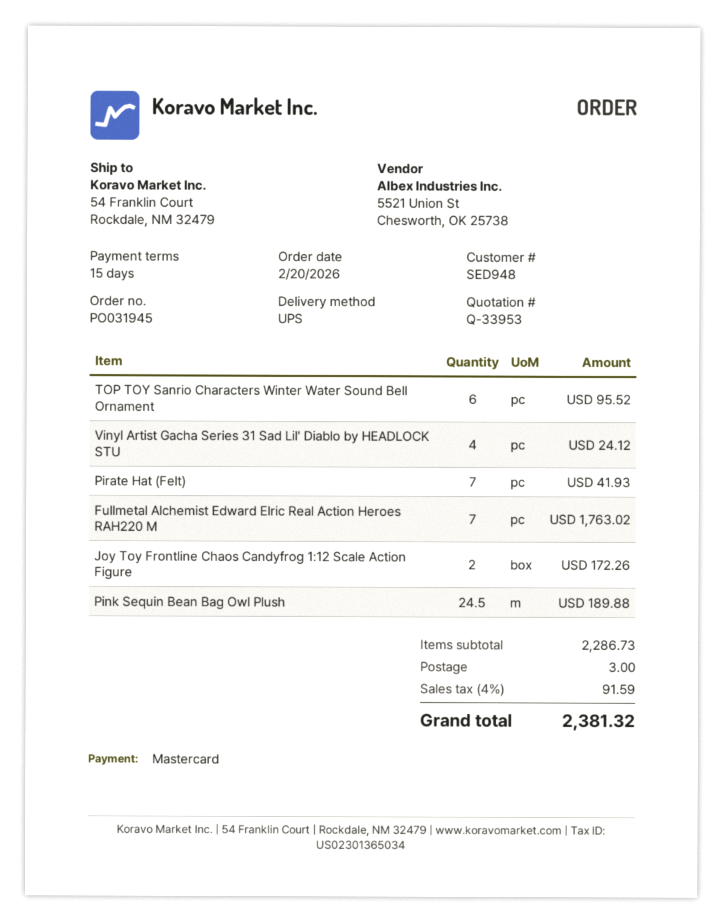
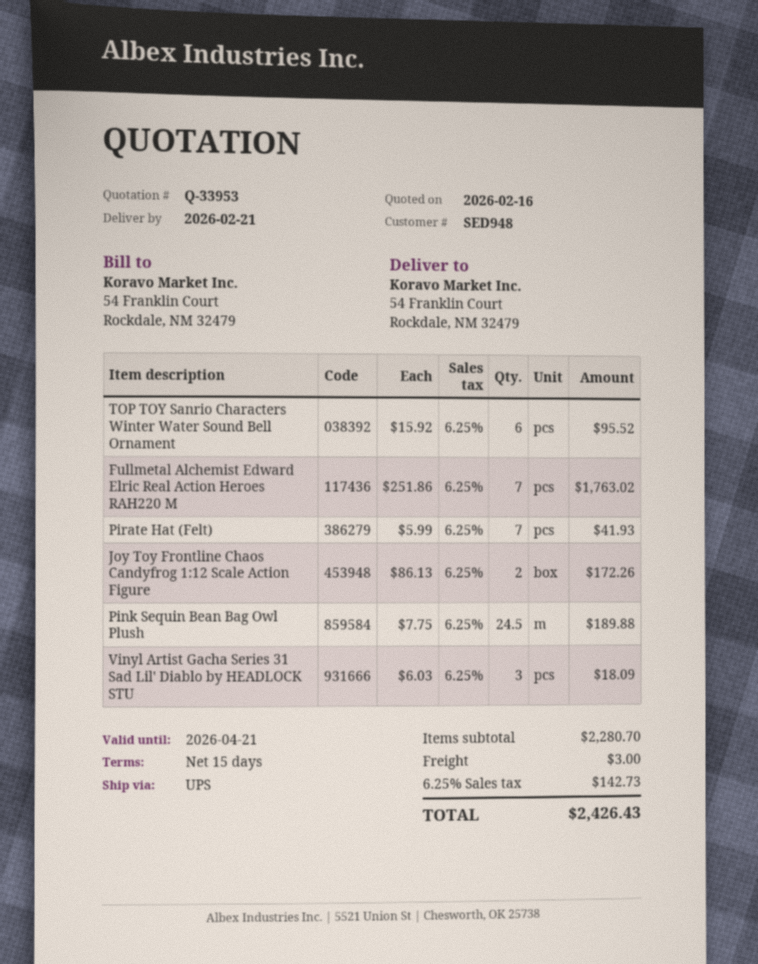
Vinyl Artist Gacha Series 31 Sad Lil' Diablo by HEADLOCK STU: 4 for 24.12 -> 3 for 18.09
subtotal: 2286.73 -> 2280.70
tax: 4% = 91.59 -> 6.25% = 142.73
total: 2381.32 -> 2426.43

